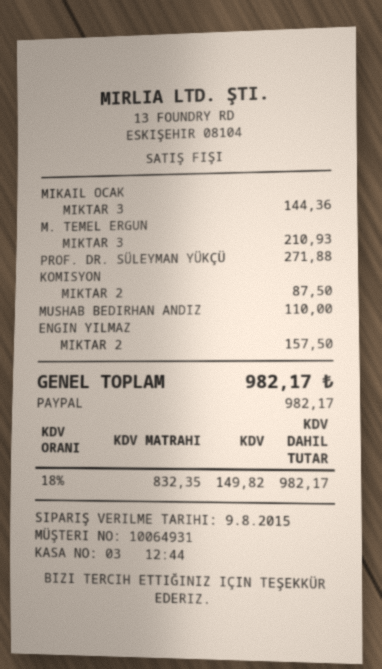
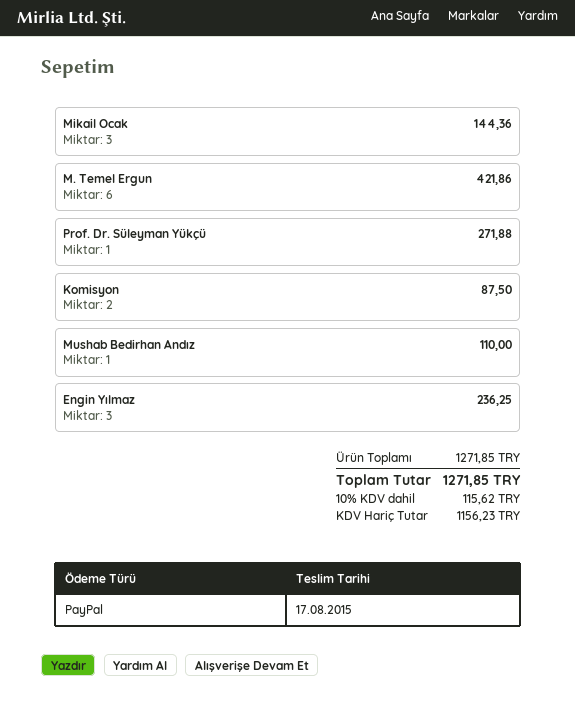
M. TEMEL ERGUN: 3 for 210.93 -> 6 for 421.86
ENGIN YILMAZ: 2 for 157.50 -> 3 for 236.25
net: 832.35 -> 1156.23
tax: 18% = 149.82 -> 10% = 115.62
total: 982.17 -> 1271.85

